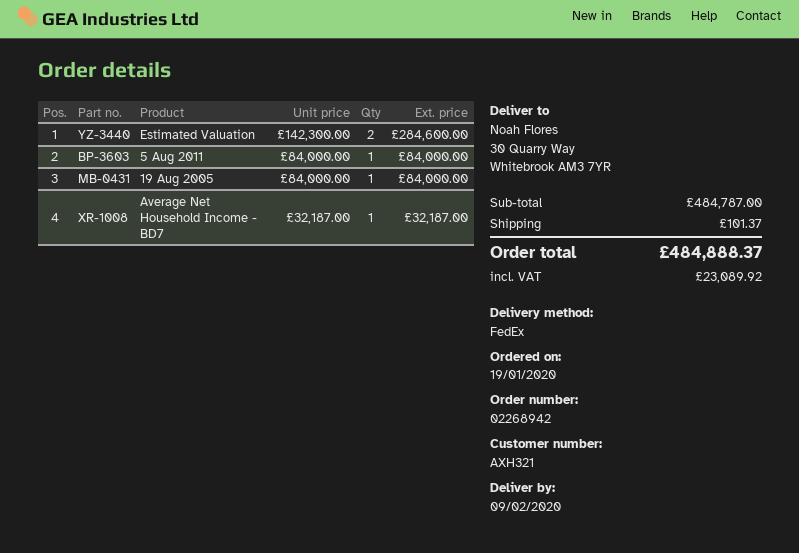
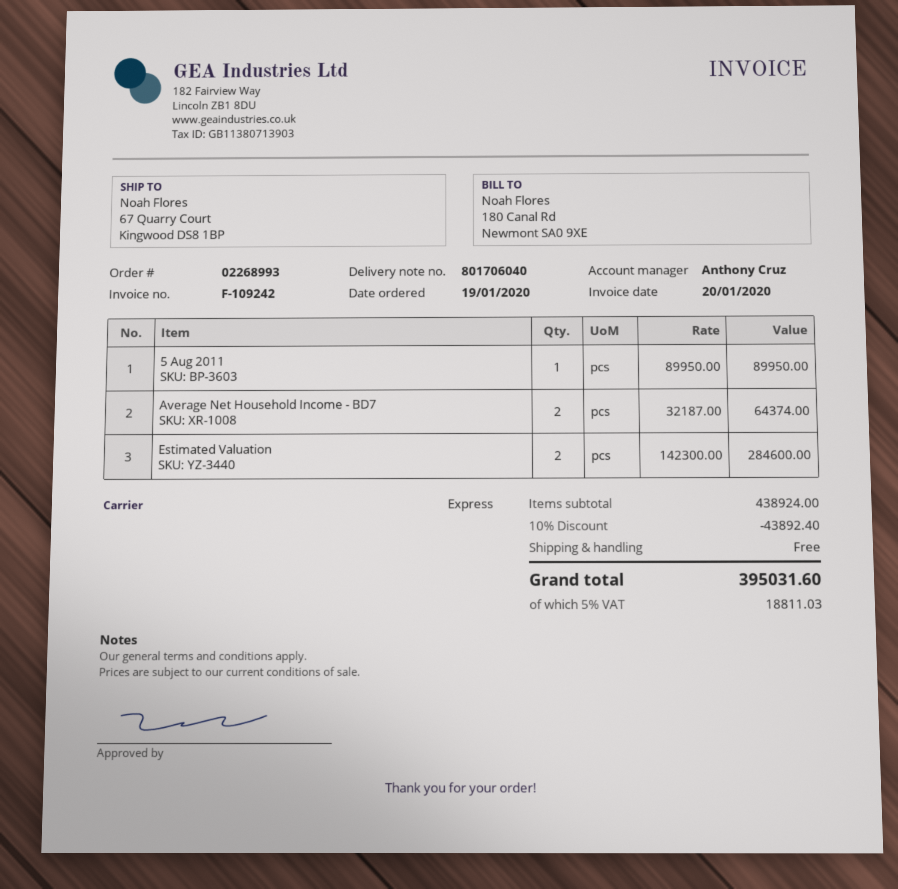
order number: 02268942 -> 02268993
shipping method: FedEx -> express
ship to: 30 Quarry Way, Whitebrook AM3 7YR -> 67 Quarry Court, Kingwood DS8 1BP
5 Aug 2011: 1 x 84000.00 = 84000.00 -> 1 x 89950.00 = 89950.00
19 Aug 2005: 1 x 84000.00 = 84000.00 -> none
Average Net Household Income - BD7: 1 x 32187.00 = 32187.00 -> 2 x 32187.00 = 64374.00
subtotal: 484787.00 -> 438924.00
discount: none -> 10% = 43892.40
shipping: 101.37 -> 0.00
tax: 23089.92 -> 18811.03
total: 484888.37 -> 395031.60

